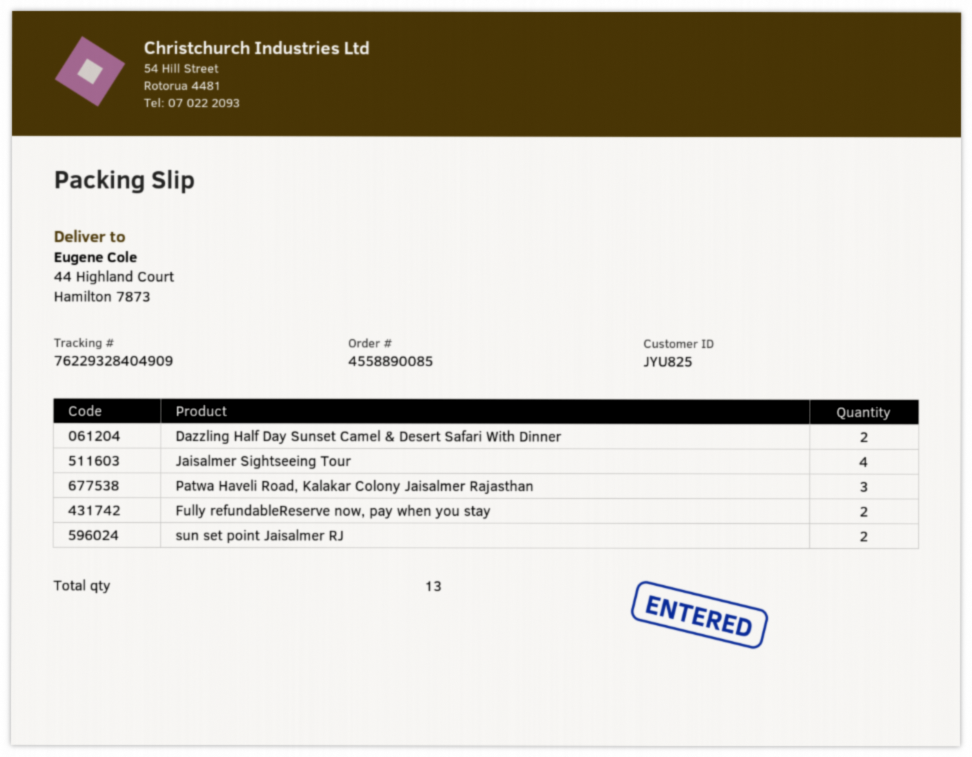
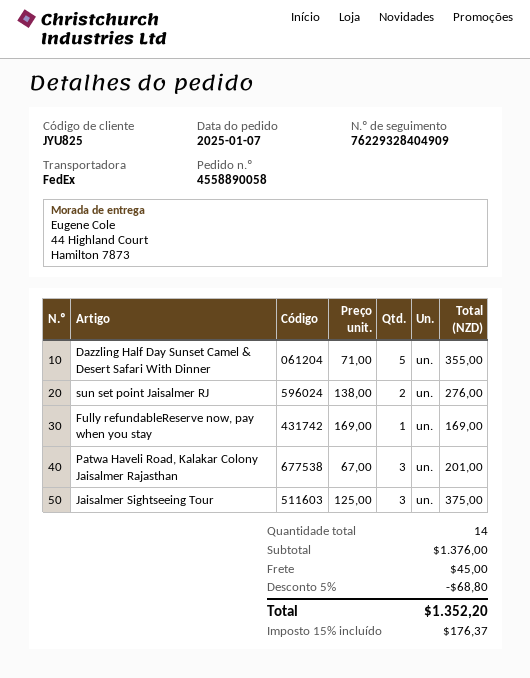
order number: 4558890085 -> 4558890058
Dazzling Half Day Sunset Camel & Desert Safari With Dinner: 2 -> 5
Jaisalmer Sightseeing Tour: 4 -> 3
Fully refundableReserve now, pay when you stay: 2 -> 1
total quantity: 13 -> 14

